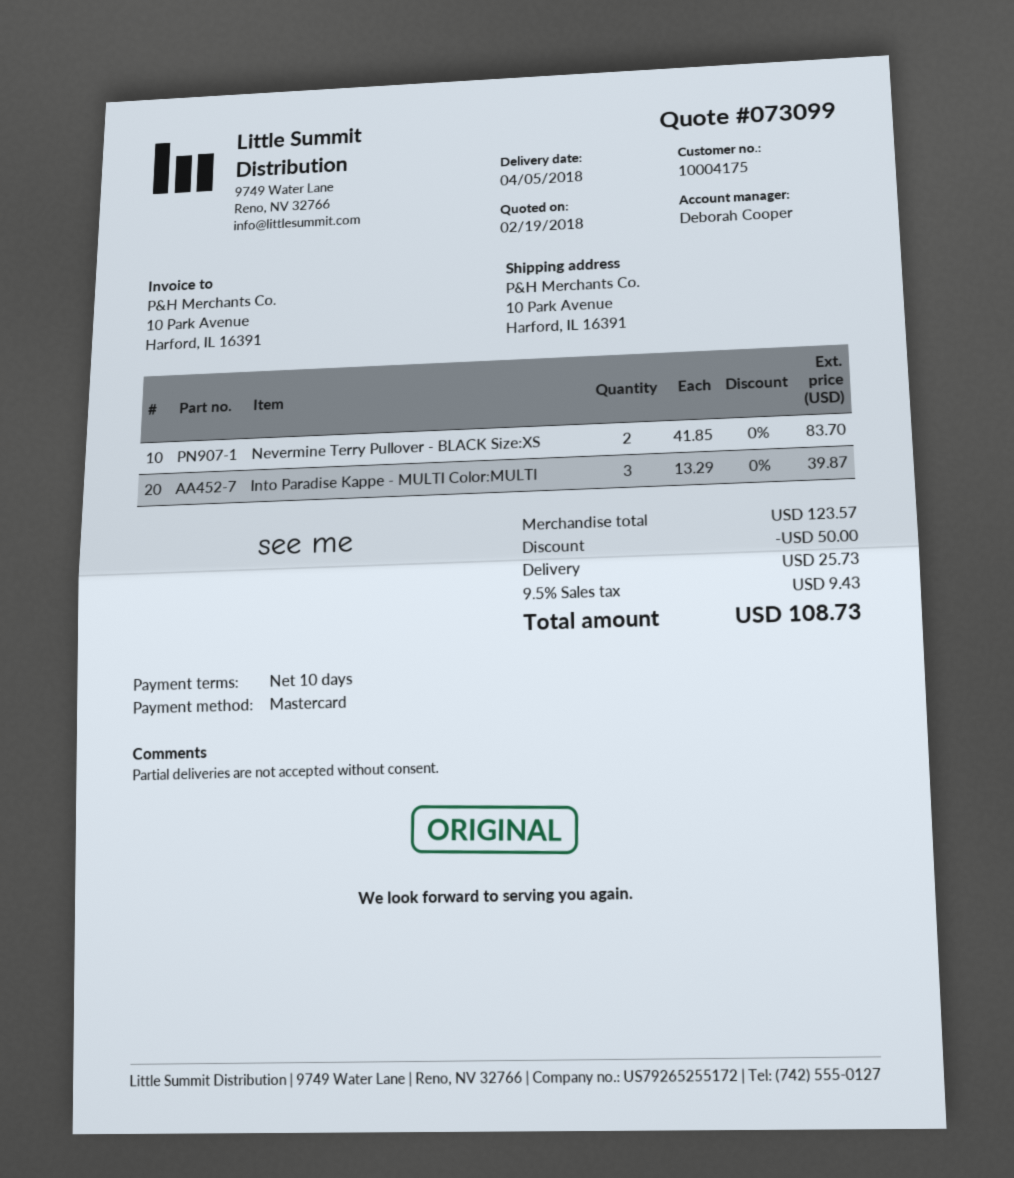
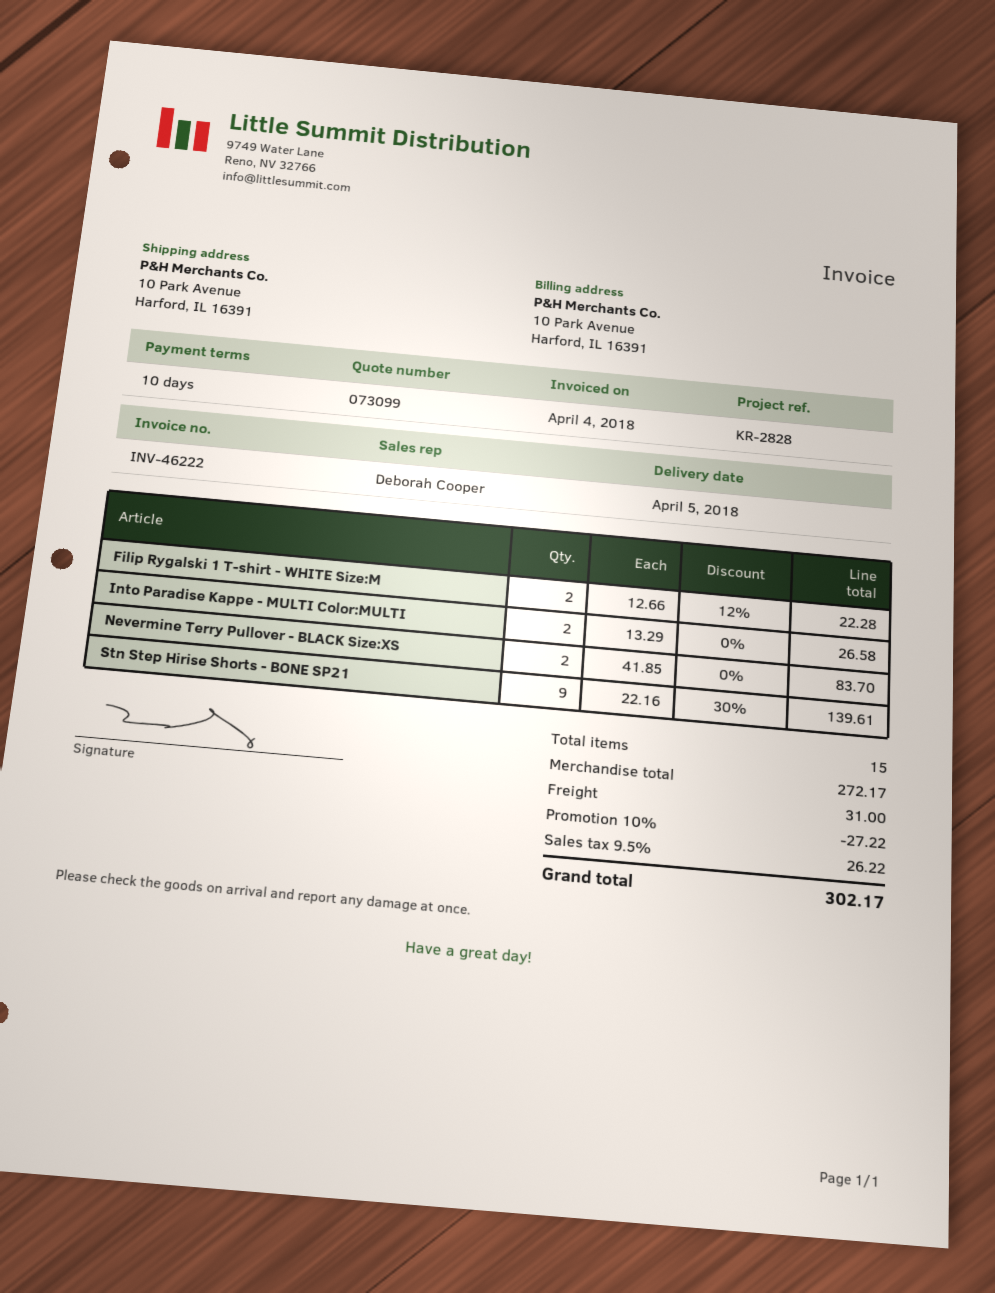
Into Paradise Kappe - MULTI Color:MULTI: 3 x 13.29 = 39.87 -> 2 x 13.29 = 26.58
Filip Rygalski 1 T-shirt - WHITE Size:M: none -> 2 x 12.66 - 12% = 22.28
Stn Step Hirise Shorts - BONE SP21: none -> 9 x 22.16 - 30% = 139.61
subtotal: 123.57 -> 272.17
discount: 50.00 -> 27.22
shipping: 25.73 -> 31.00
tax: 9.5% = 9.43 -> 9.5% = 26.22
total: 108.73 -> 302.17

